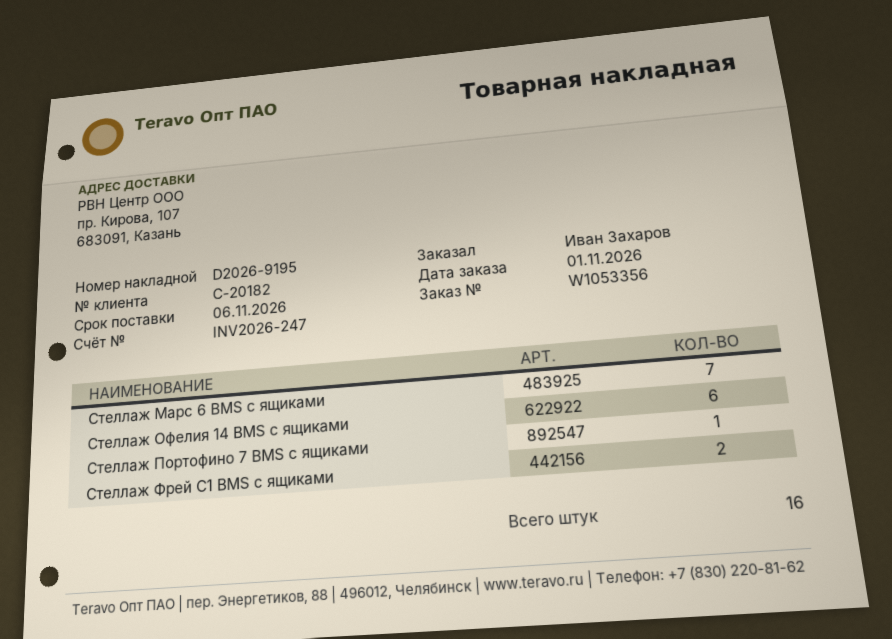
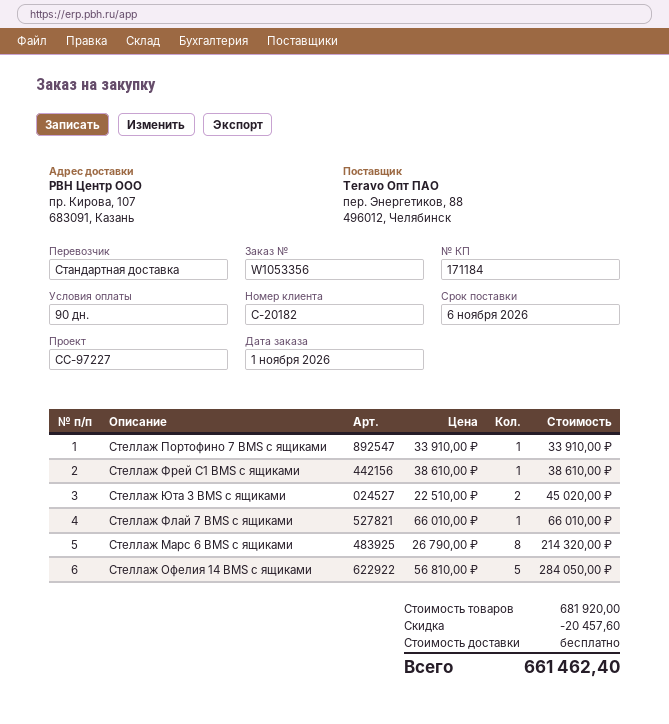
Стеллаж Марс 6 BMS с ящиками: 7 -> 8
Стеллаж Офелия 14 BMS с ящиками: 6 -> 5
Стеллаж Фрей С1 BMS с ящиками: 2 -> 1
Стеллаж Юта 3 BMS с ящиками: none -> 2
Стеллаж Флай 7 BMS с ящиками: none -> 1

